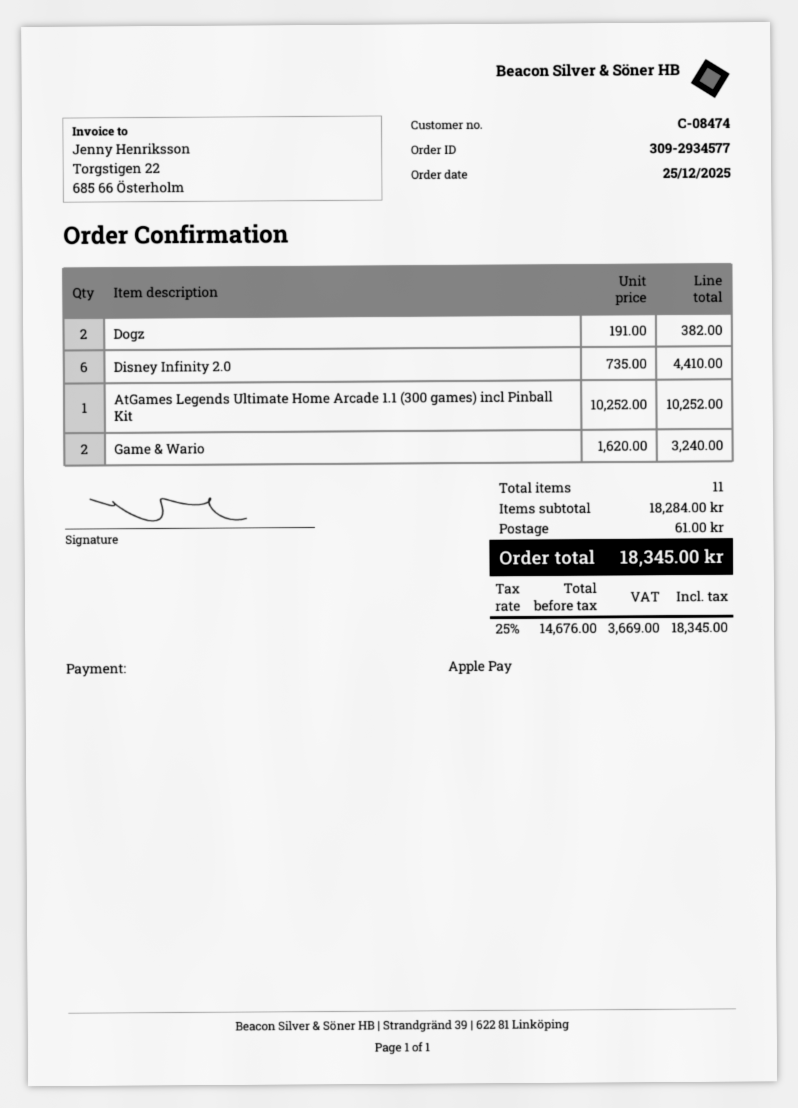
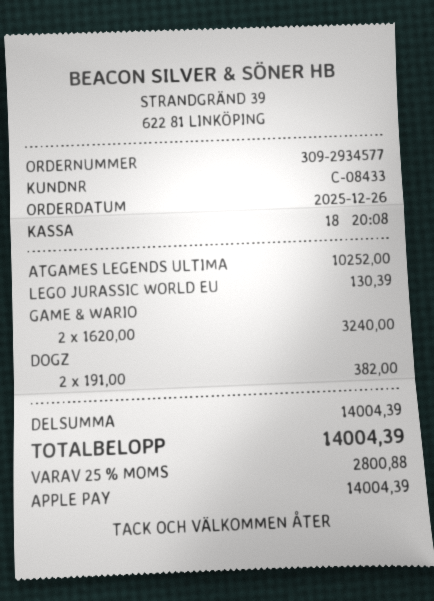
order date: 2025-12-25 -> 2025-12-26
customer number: C-08474 -> C-08433
Disney Infinity 2.0: 6 x 735.00 = 4410.00 -> none
LEGO JURASSIC WORLD EU: none -> 1 x 130.39 = 130.39
subtotal: 18284.00 -> 14004.39
shipping: 61.00 -> none
tax: 25% = 3669.00 -> 25% = 2800.88
total: 18345.00 -> 14004.39

